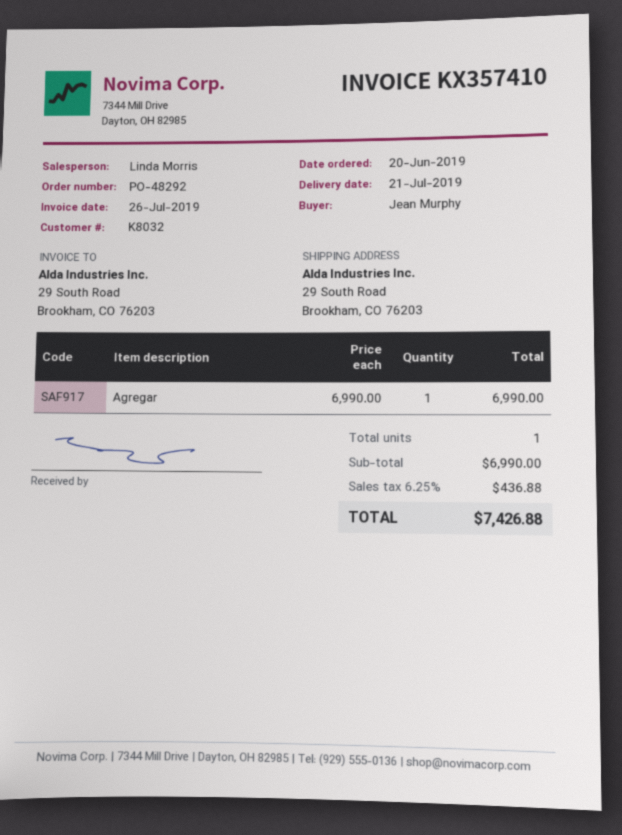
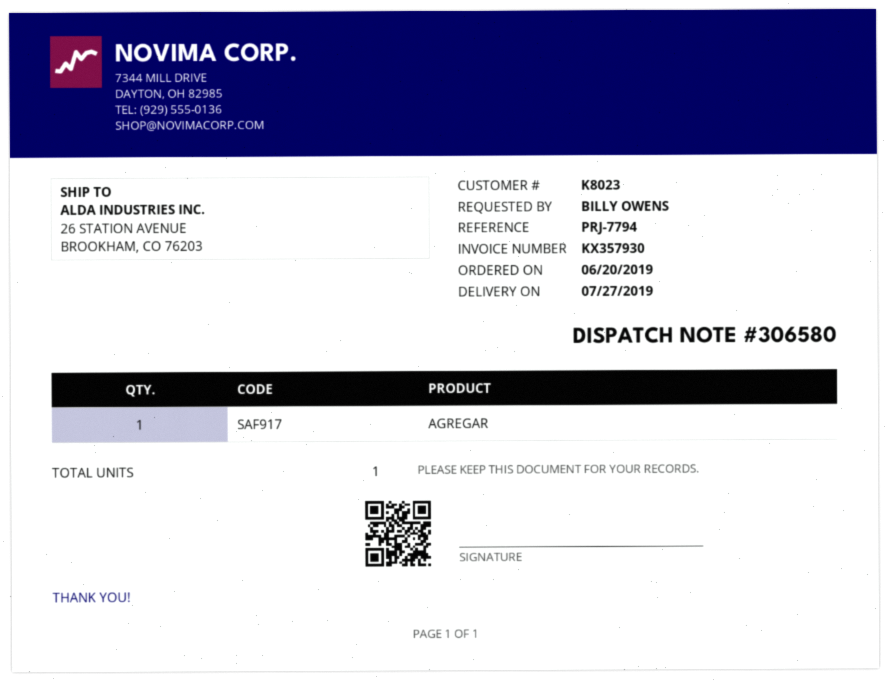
delivery date: 2019-07-21 -> 2019-07-27
invoice number: KX357410 -> KX357930
customer number: K8032 -> K8023
ordered by: Jean Murphy -> BILLY OWENS
ship to: 29 South Road, Brookham, CO 76203 -> 26 STATION AVENUE, BROOKHAM, CO 76203

